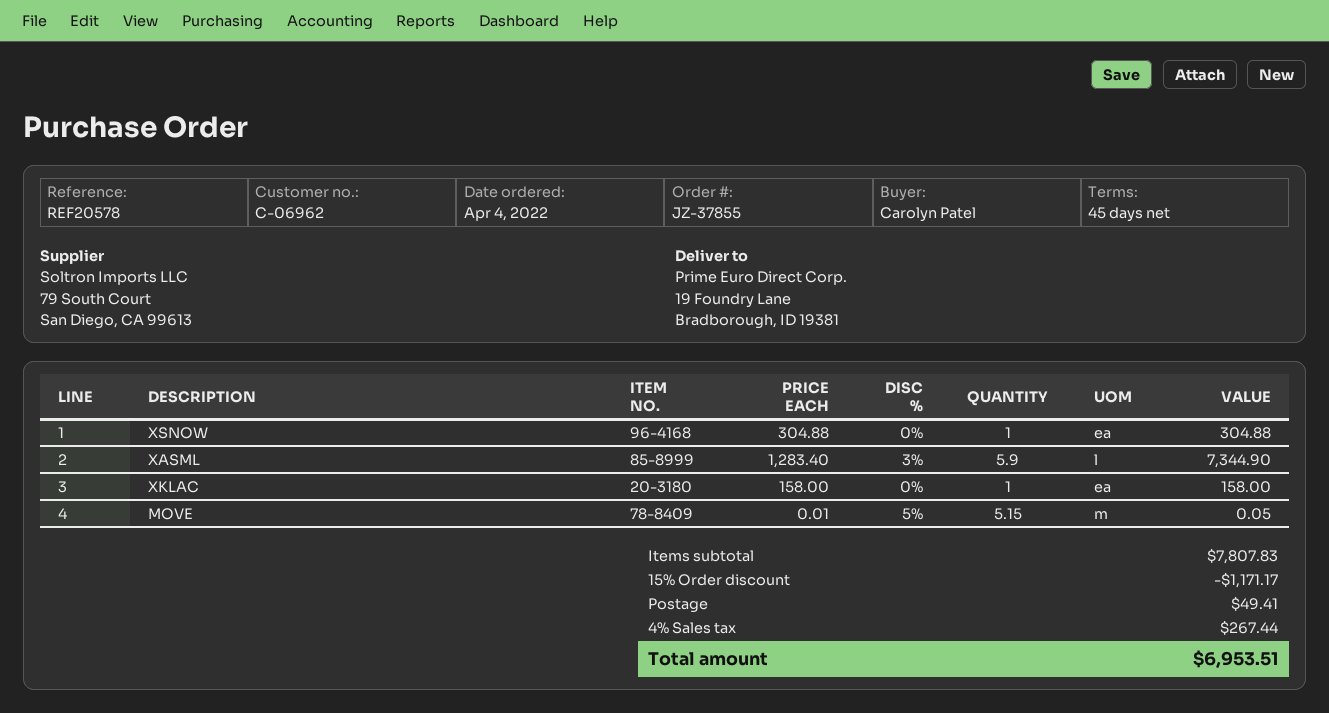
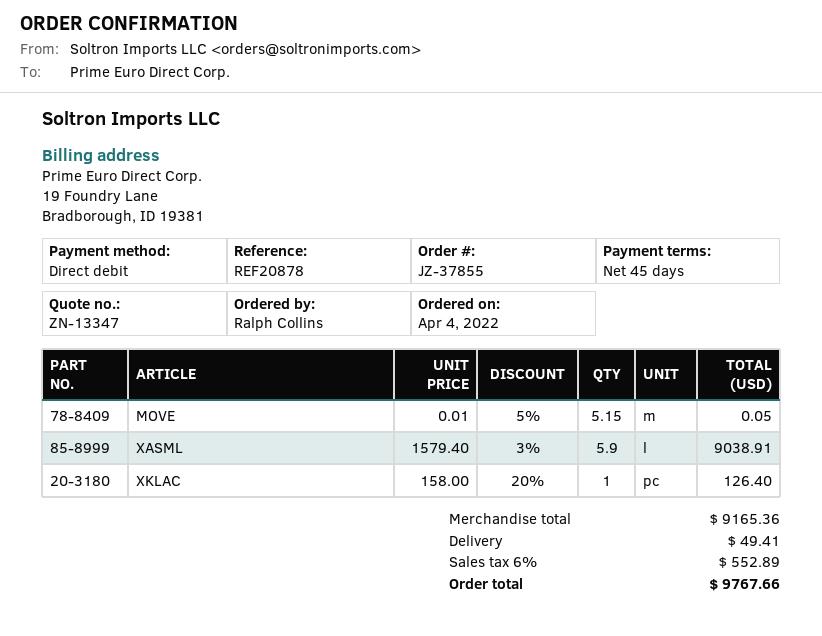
reference: REF20578 -> REF20878
ordered by: Carolyn Patel -> Ralph Collins
XSNOW: 1 x 304.88 = 304.88 -> none
XASML: 5.9 x 1283.40 - 3% = 7344.90 -> 5.9 x 1579.40 - 3% = 9038.91
XKLAC: 1 x 158.00 = 158.00 -> 1 x 158.00 - 20% = 126.40
subtotal: 7807.83 -> 9165.36
discount: 15% = 1171.17 -> none
tax: 4% = 267.44 -> 6% = 552.89
total: 6953.51 -> 9767.66

